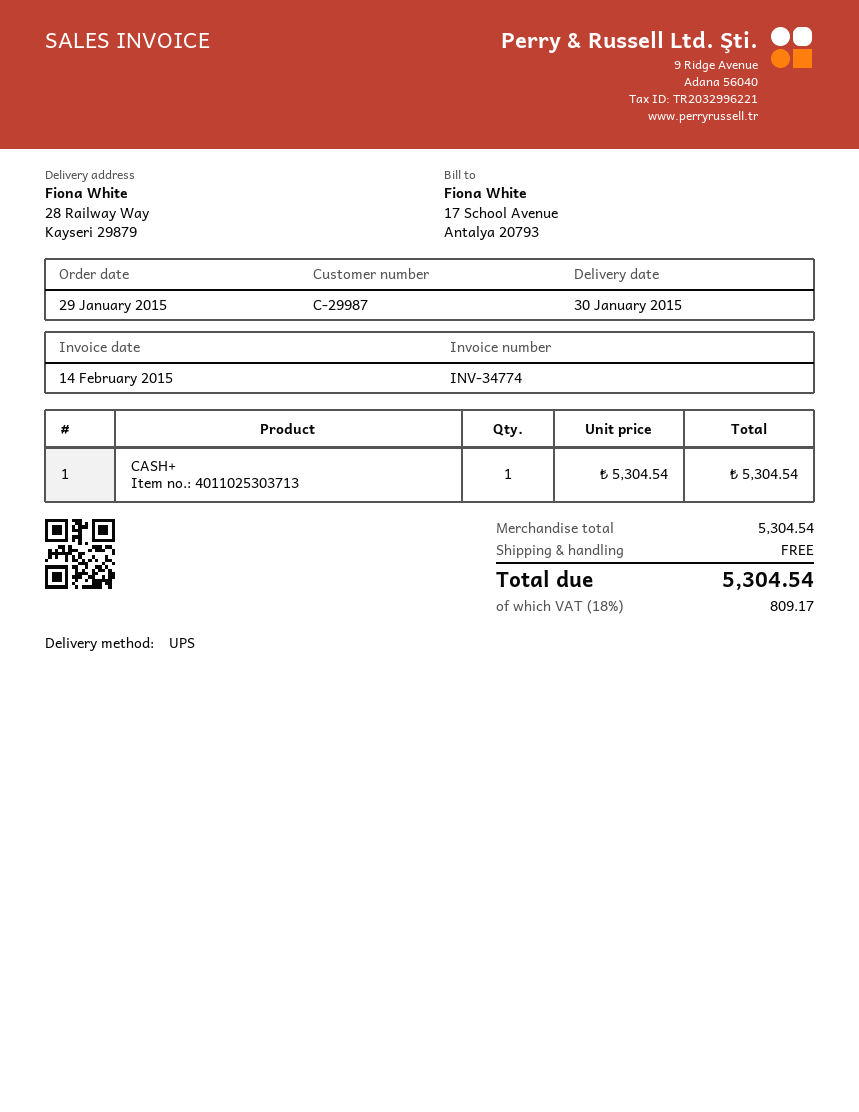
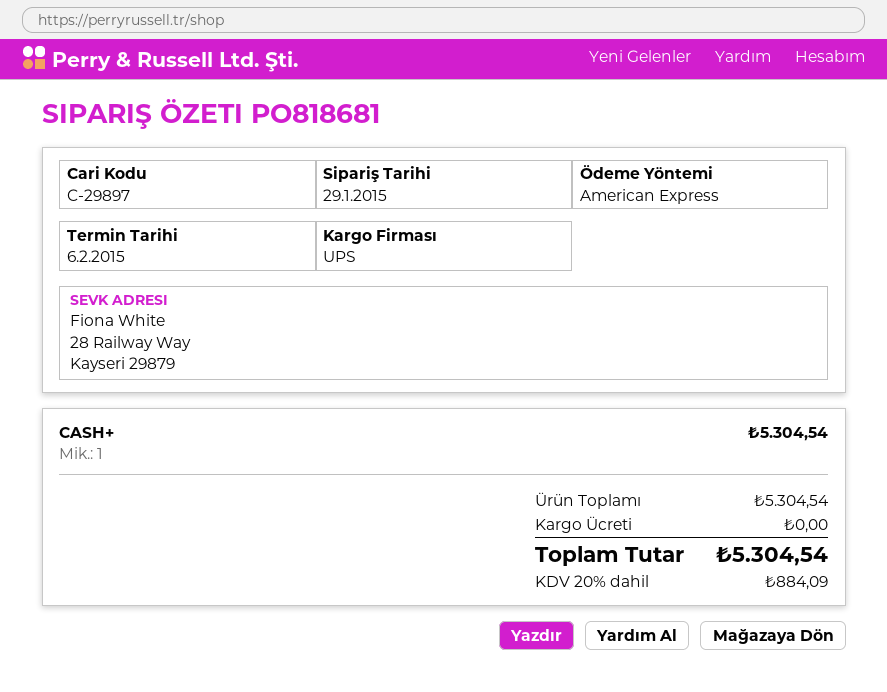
delivery date: 2015-01-30 -> 2015-02-06
customer number: C-29987 -> C-29897
tax: 18% = 809.17 -> 20% = 884.09

